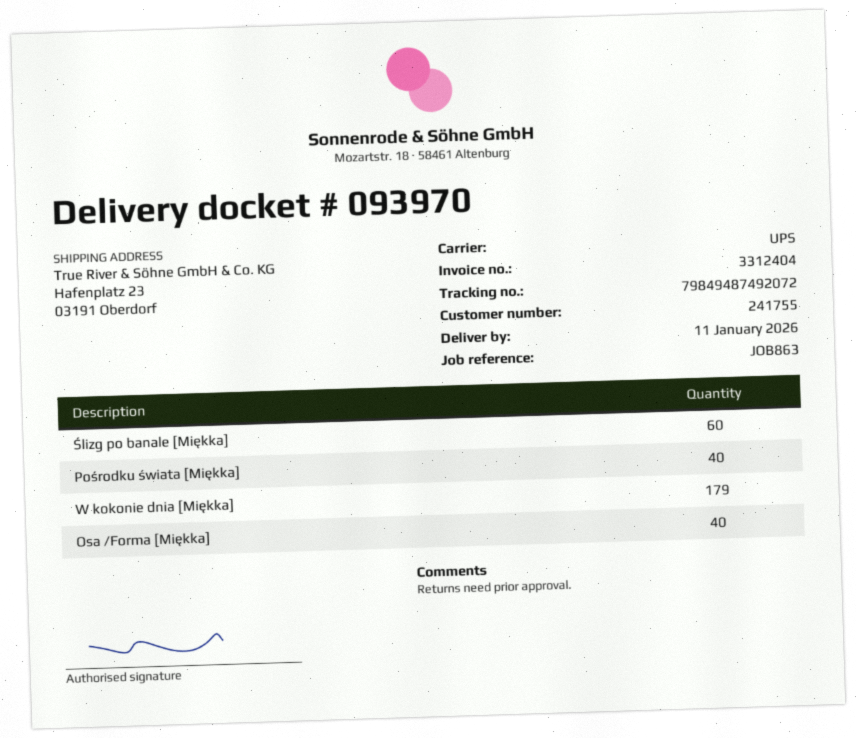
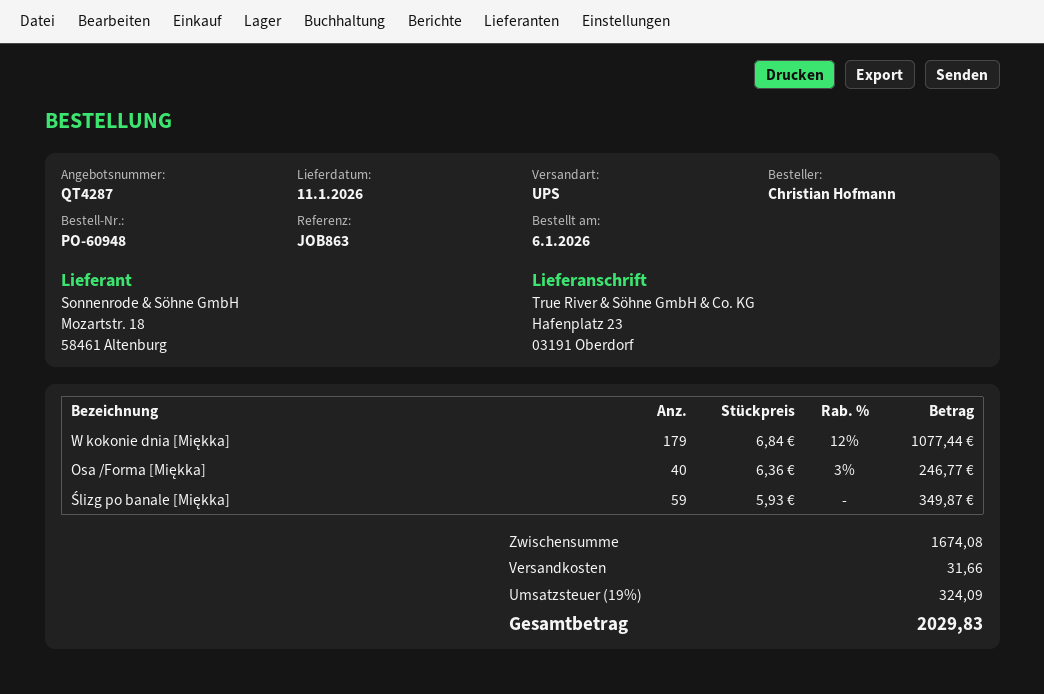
Ślizg po banale [Miękka]: 60 -> 59
Pośrodku świata [Miękka]: 40 -> none

